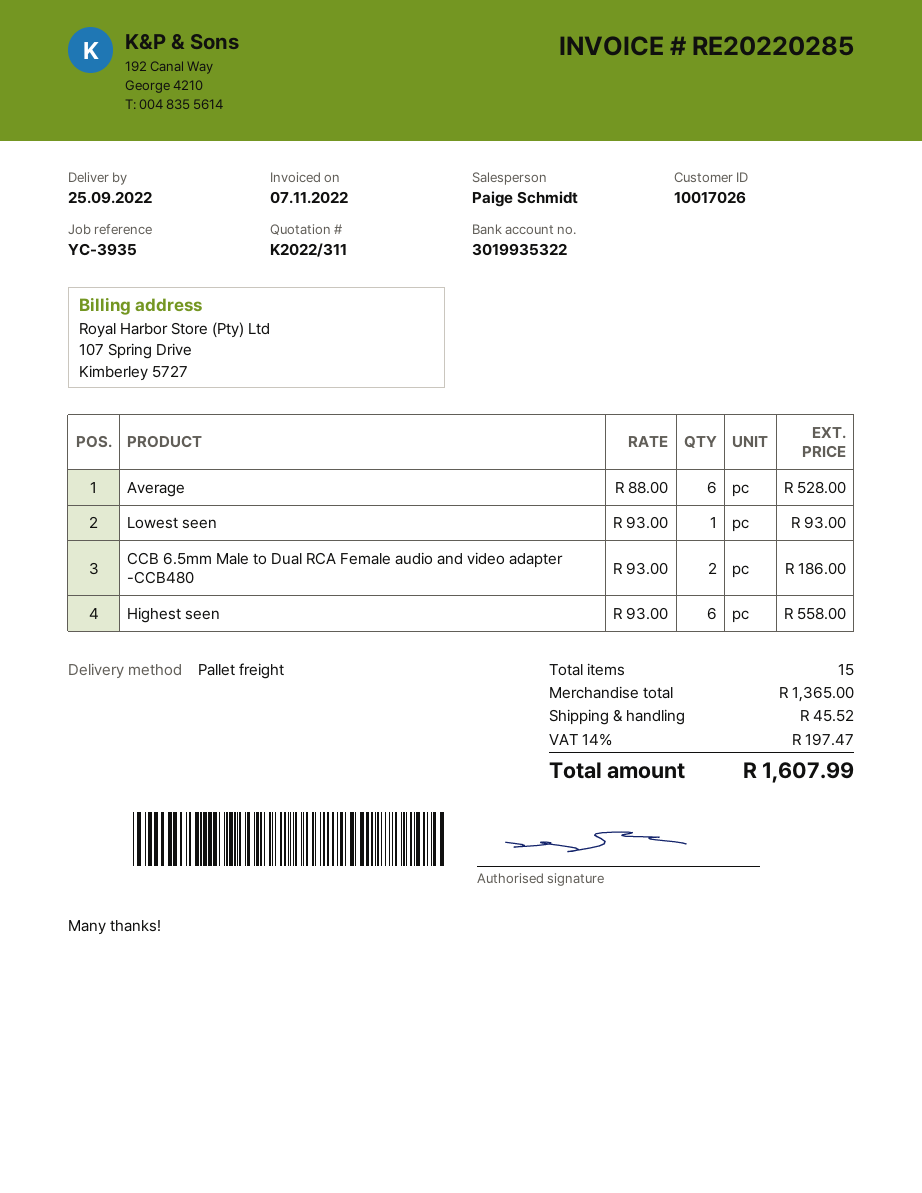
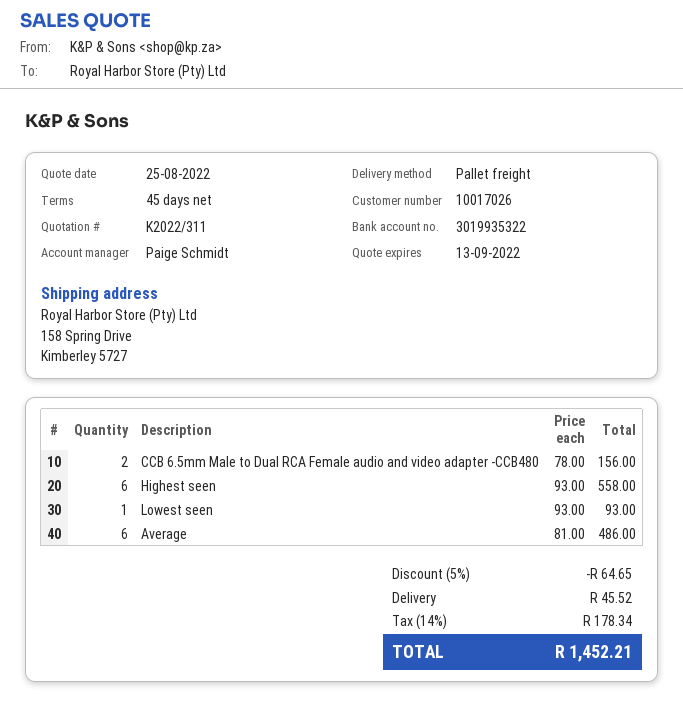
Average: 6 x 88.00 = 528.00 -> 6 x 81.00 = 486.00
CCB 6.5mm Male to Dual RCA Female audio and video adapter -CCB480: 2 x 93.00 = 186.00 -> 2 x 78.00 = 156.00
discount: none -> 5% = 64.65
tax: 14% = 197.47 -> 14% = 178.34
total: 1607.99 -> 1452.21

